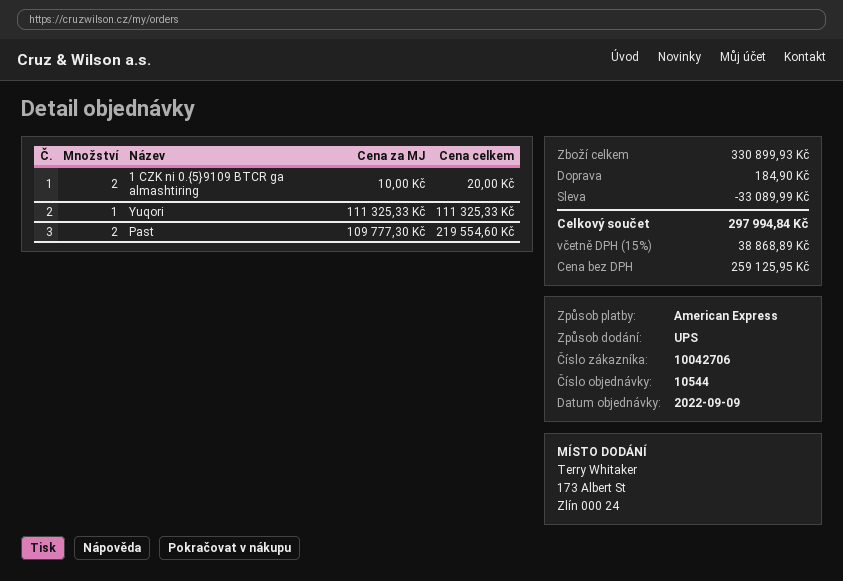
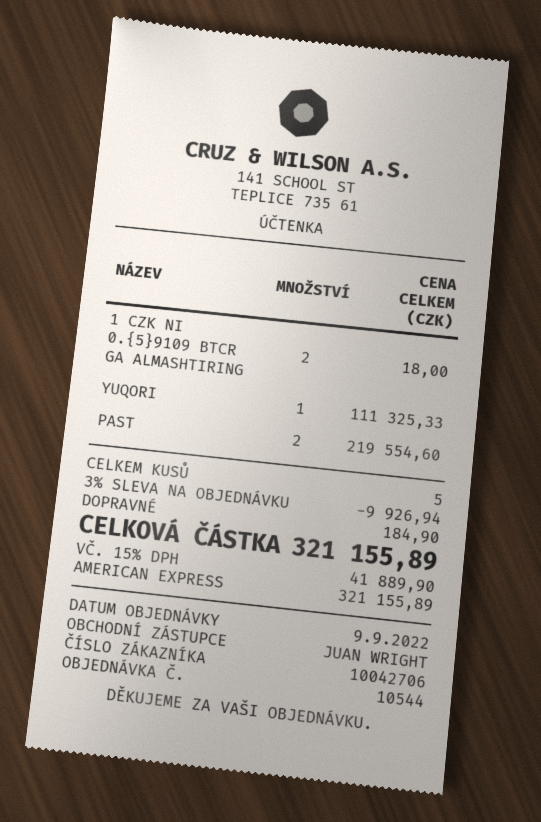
1 CZK ni 0.{5}9109 BTCR ga almashtiring: 2 for 20.00 -> 2 for 18.00
discount: 33089.99 -> 9926.94
tax: 15% = 38868.89 -> 15% = 41889.90
total: 297994.84 -> 321155.89

